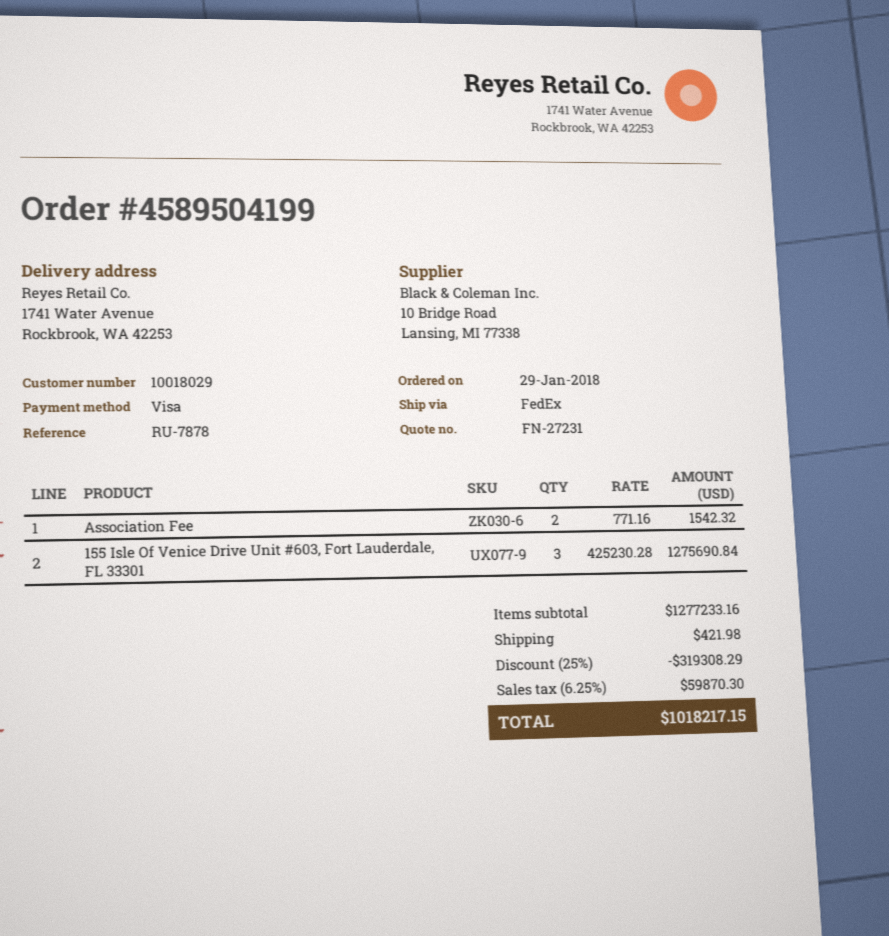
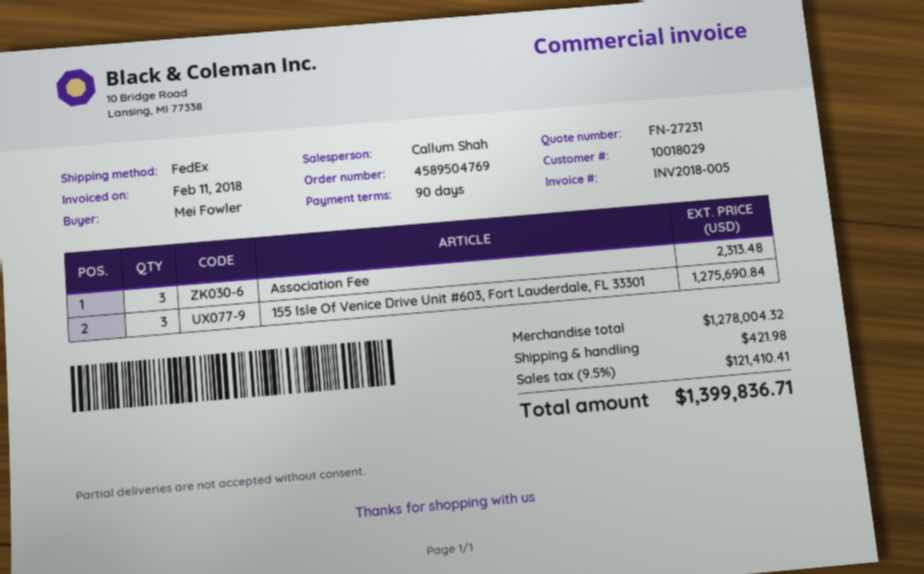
order number: 4589504199 -> 4589504769
Association Fee: 2 for 1542.32 -> 3 for 2313.48
subtotal: 1277233.16 -> 1278004.32
discount: 25% = 319308.29 -> none
tax: 6.25% = 59870.30 -> 9.5% = 121410.41
total: 1018217.15 -> 1399836.71

